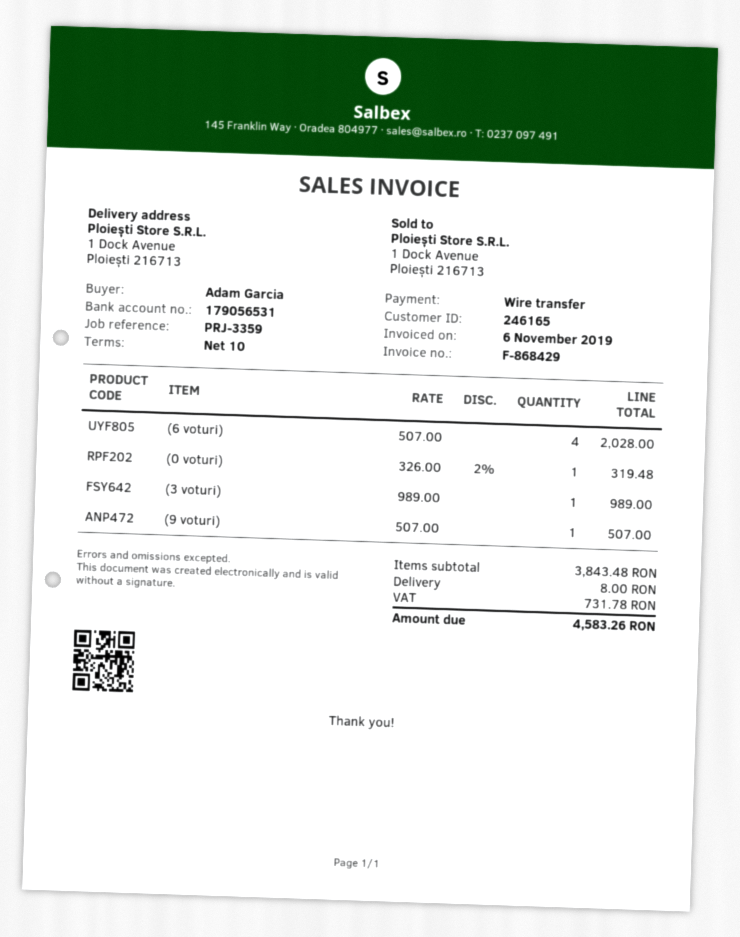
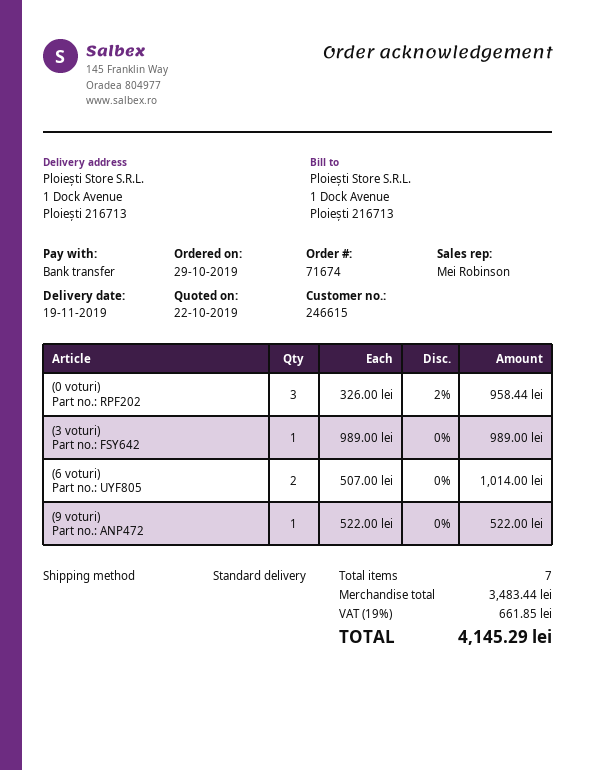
customer number: 246165 -> 246615
(6 voturi): 4 x 507.00 = 2028.00 -> 2 x 507.00 = 1014.00
(0 voturi): 1 x 326.00 - 2% = 319.48 -> 3 x 326.00 - 2% = 958.44
(9 voturi): 1 x 507.00 = 507.00 -> 1 x 522.00 = 522.00
subtotal: 3843.48 -> 3483.44
shipping: 8.00 -> none
tax: 731.78 -> 661.85
total: 4583.26 -> 4145.29

